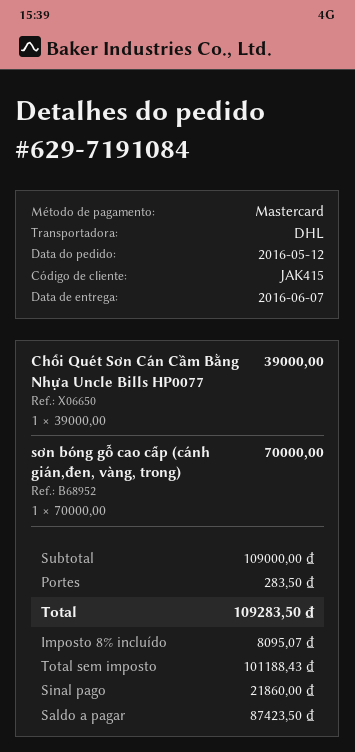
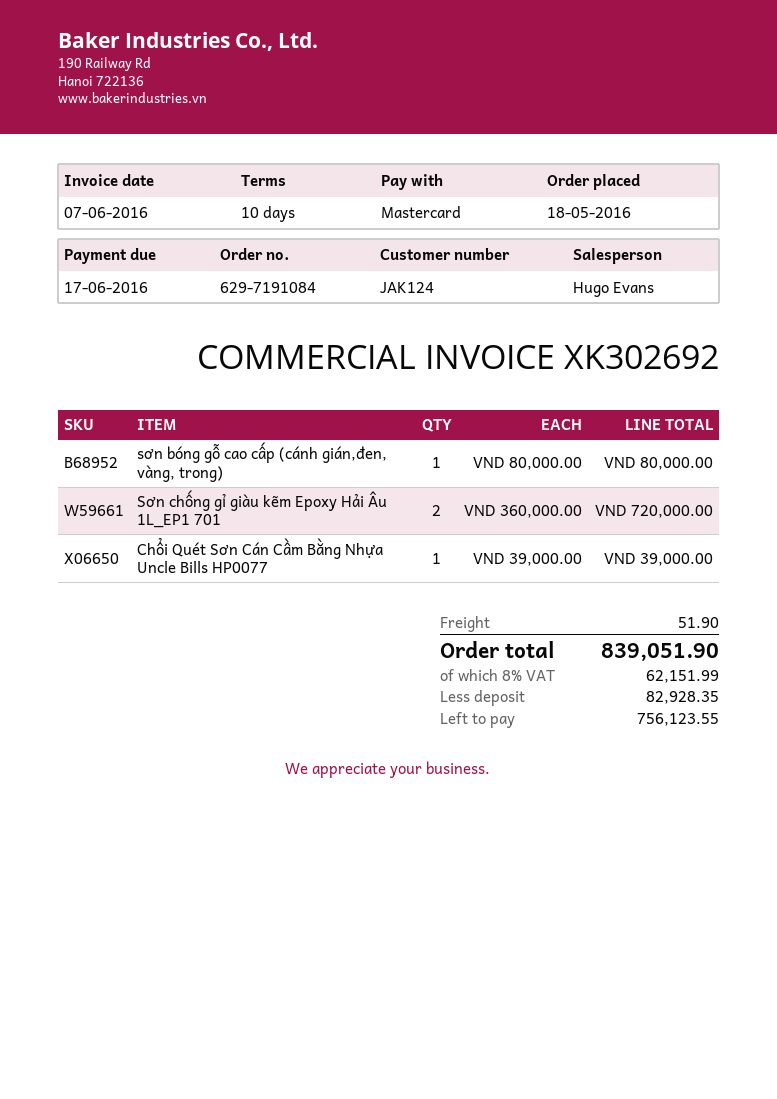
order date: 2016-05-12 -> 2016-05-18
customer number: JAK415 -> JAK124
sơn bóng gỗ cao cấp (cánh gián,đen, vàng, trong): 1 x 70000.00 = 70000.00 -> 1 x 80000.00 = 80000.00
Sơn chống gỉ giàu kẽm Epoxy Hải Âu 1L_EP1 701: none -> 2 x 360000.00 = 720000.00
shipping: 283.50 -> 51.90
tax: 8% = 8095.07 -> 8% = 62151.99
total: 109283.50 -> 839051.90
deposit: 21860.00 -> 82928.35
balance: 87423.50 -> 756123.55

